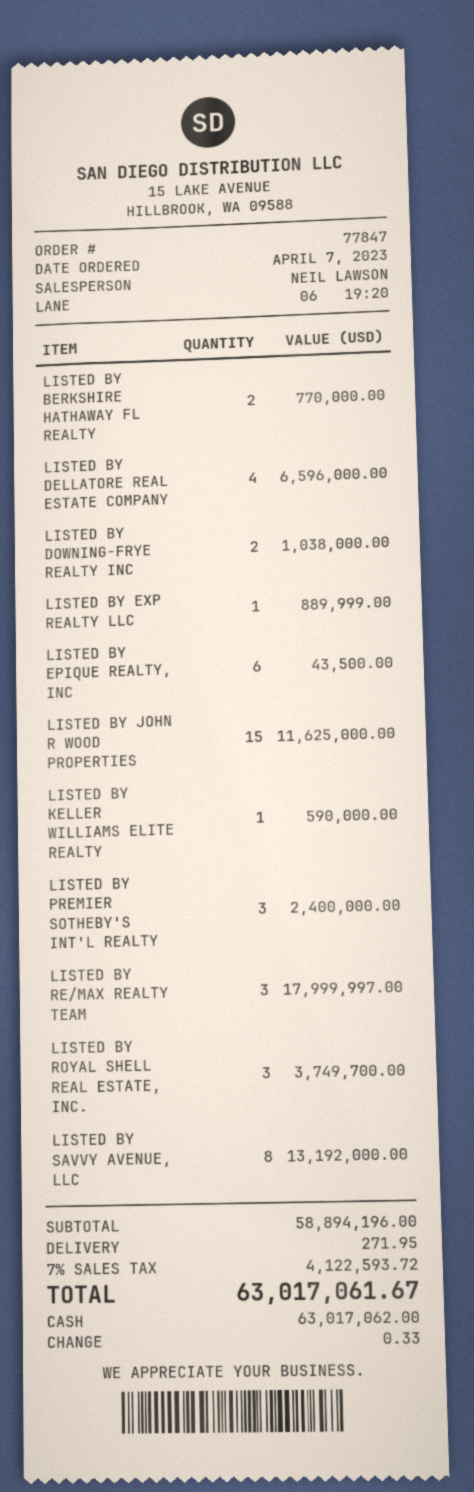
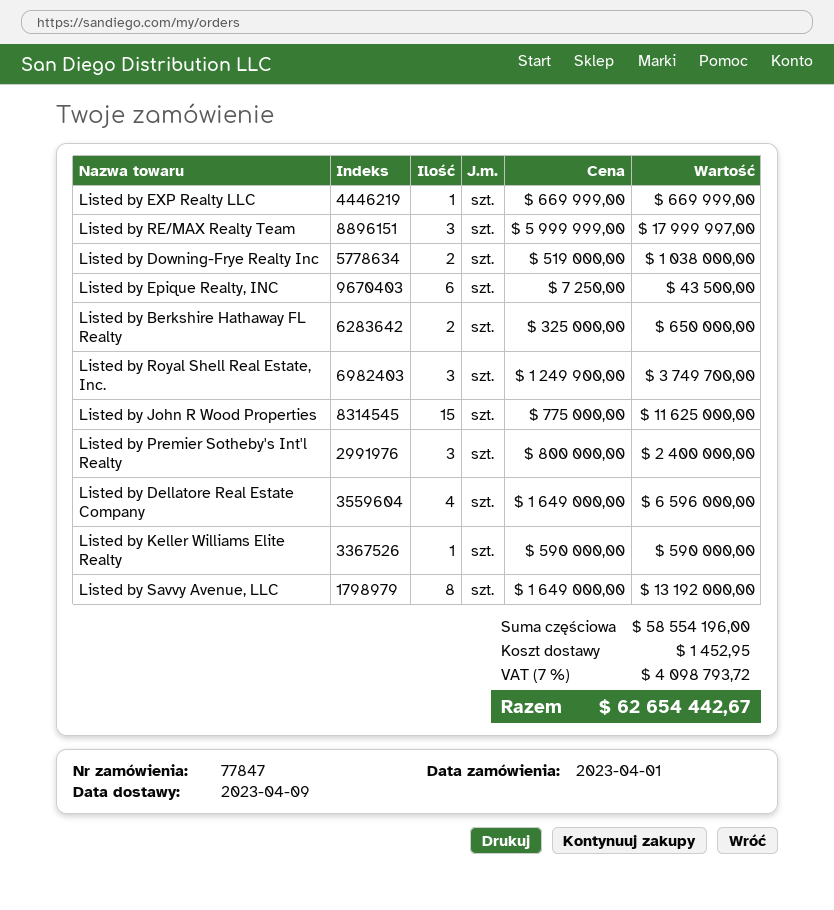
order date: 2023-04-07 -> 2023-04-01
LISTED BY BERKSHIRE HATHAWAY FL REALTY: 2 for 770000.00 -> 2 for 650000.00
LISTED BY EXP REALTY LLC: 1 for 889999.00 -> 1 for 669999.00
subtotal: 58894196.00 -> 58554196.00
shipping: 271.95 -> 1452.95
tax: 7% = 4122593.72 -> 7% = 4098793.72
total: 63017061.67 -> 62654442.67

